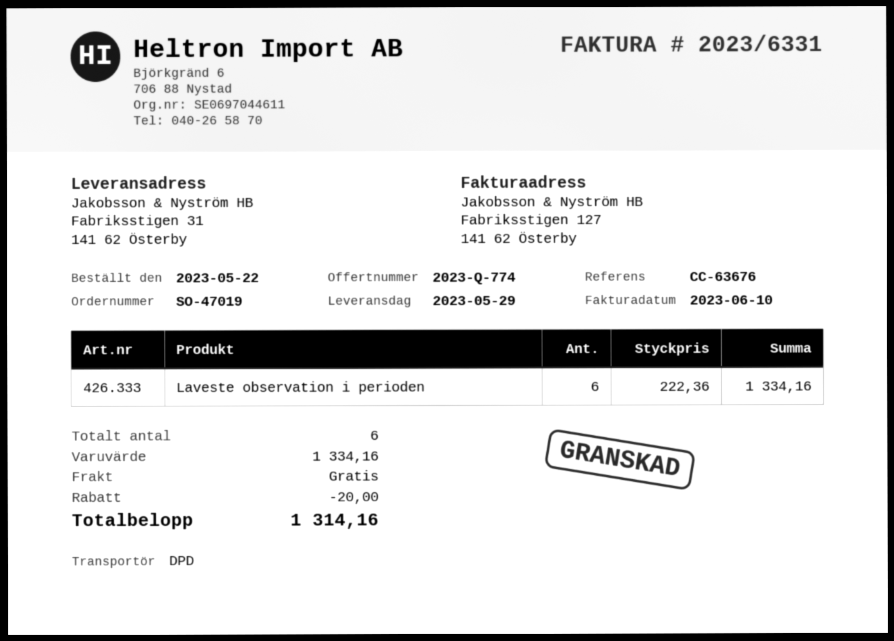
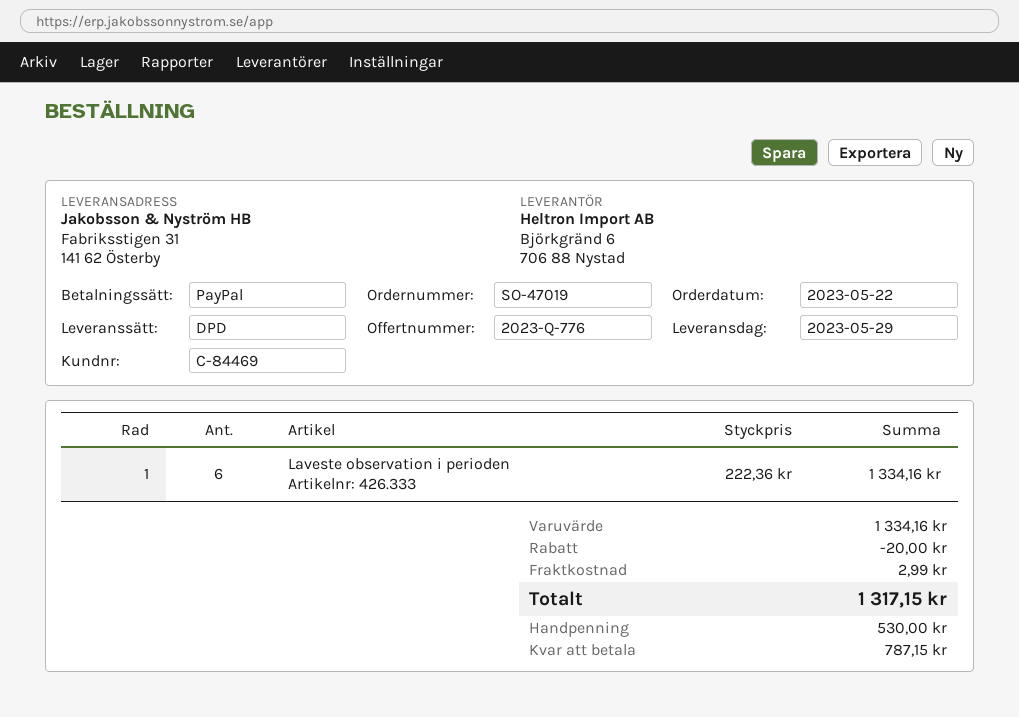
quote number: 2023-Q-774 -> 2023-Q-776
shipping: 0.00 -> 2.99
total: 1314.16 -> 1317.15

